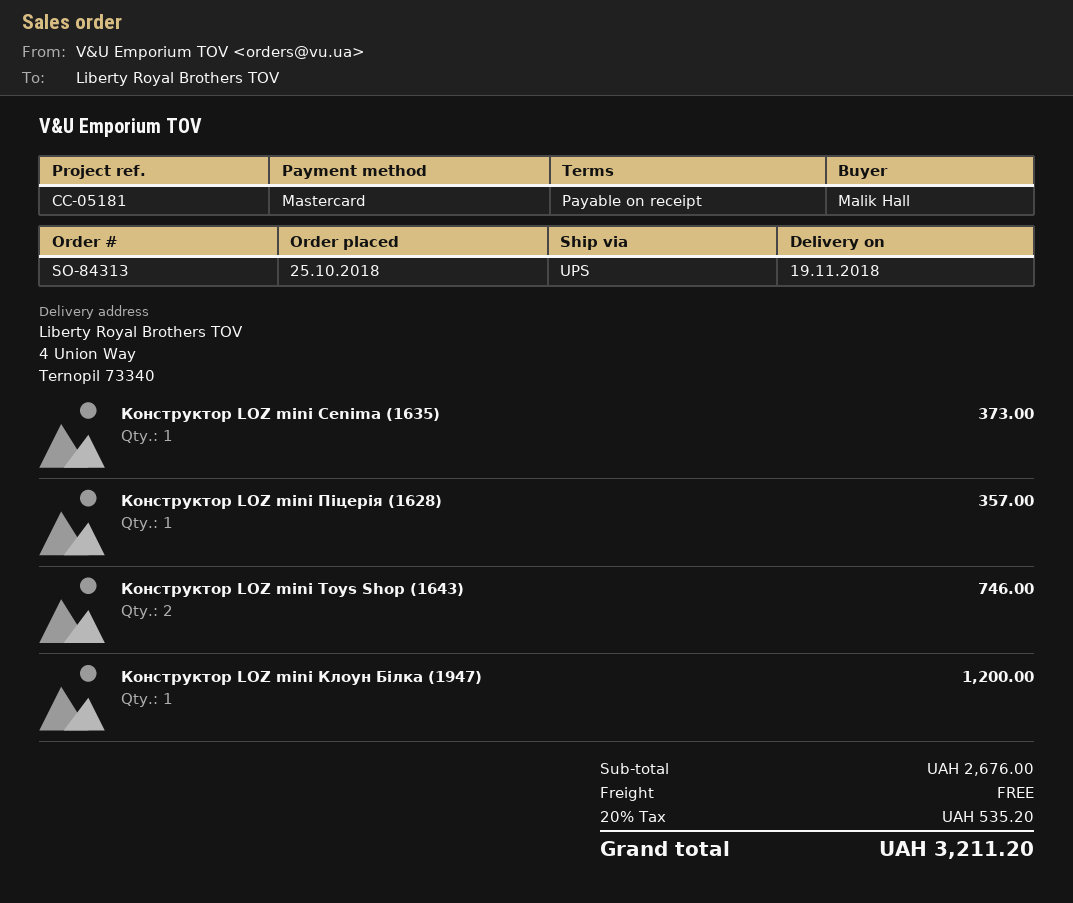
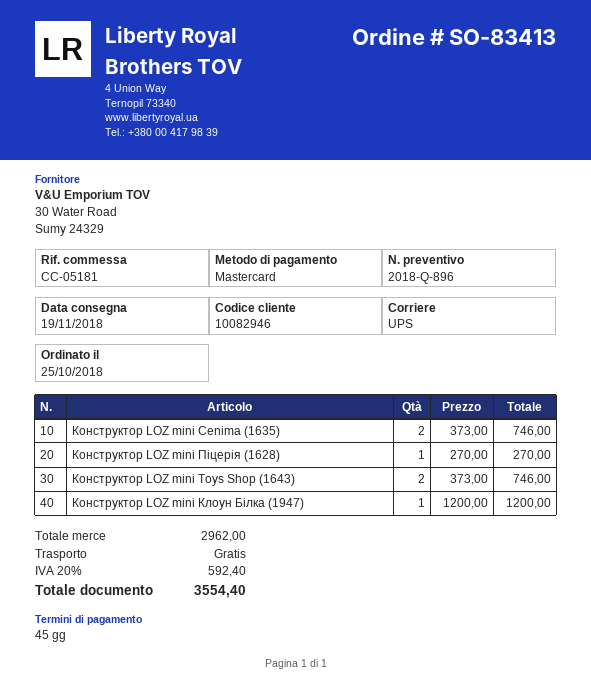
order number: SO-84313 -> SO-83413
payment terms: on receipt -> 45 days
Конструктор LOZ mini Cenima (1635): 1 for 373.00 -> 2 for 746.00
Конструктор LOZ mini Піцерія (1628): 1 for 357.00 -> 1 for 270.00
subtotal: 2676.00 -> 2962.00
tax: 20% = 535.20 -> 20% = 592.40
total: 3211.20 -> 3554.40

